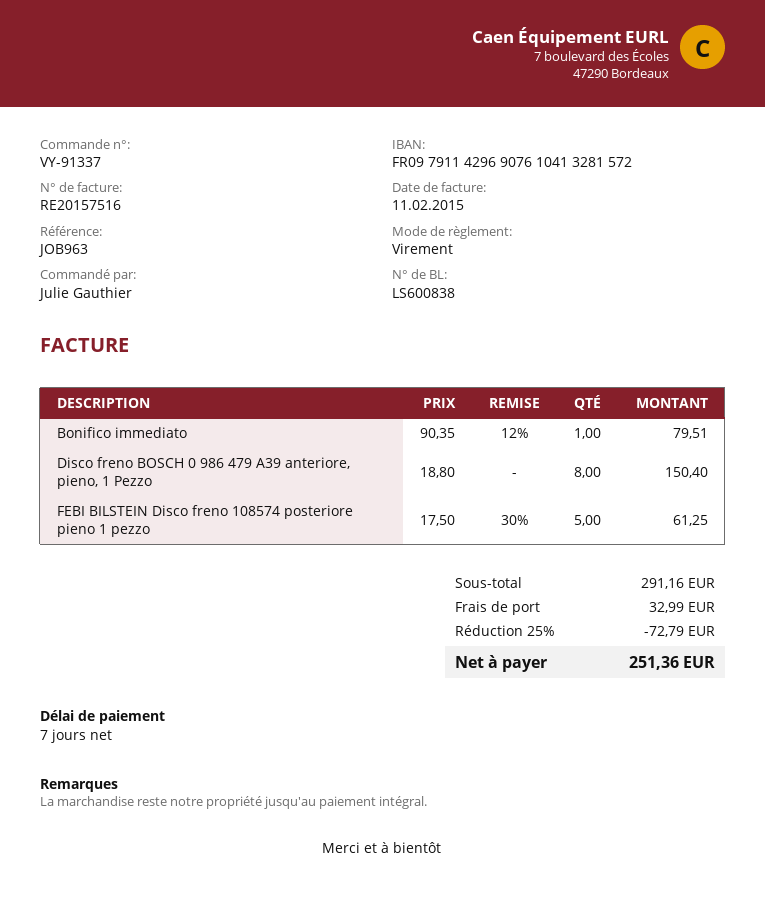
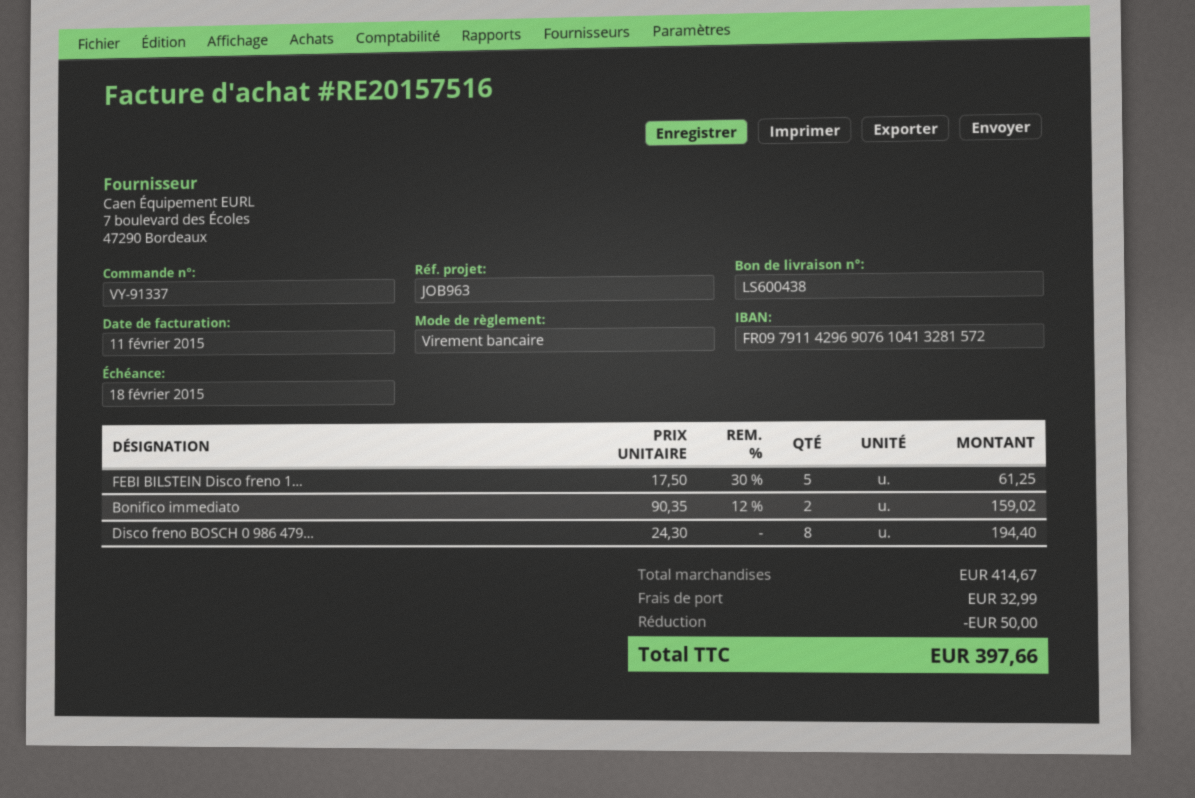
delivery note number: LS600838 -> LS600438
Bonifico immediato: 1 x 90.35 - 12% = 79.51 -> 2 x 90.35 - 12% = 159.02
Disco freno BOSCH 0 986 479 A39 anteriore, pieno, 1 Pezzo: 8 x 18.80 = 150.40 -> 8 x 24.30 = 194.40
subtotal: 291.16 -> 414.67
discount: 72.79 -> 50.00
total: 251.36 -> 397.66

